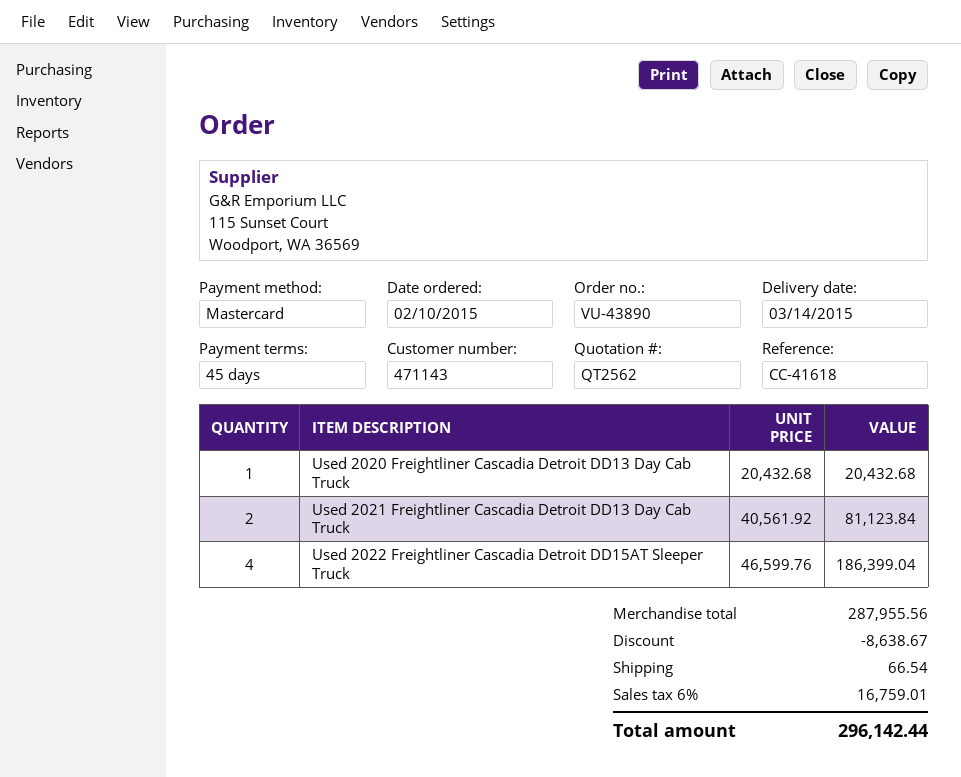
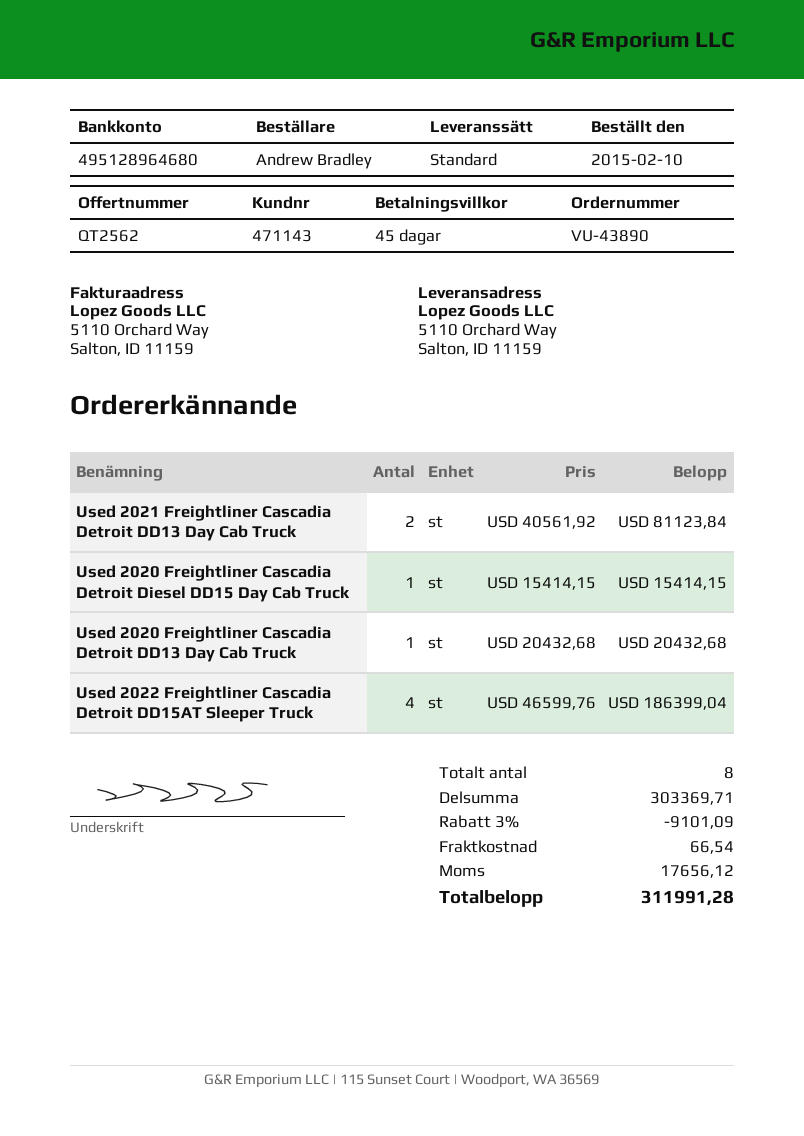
Used 2020 Freightliner Cascadia Detroit Diesel DD15 Day Cab Truck: none -> 1 x 15414.15 = 15414.15
subtotal: 287955.56 -> 303369.71
discount: 8638.67 -> 9101.09
tax: 16759.01 -> 17656.12
total: 296142.44 -> 311991.28

